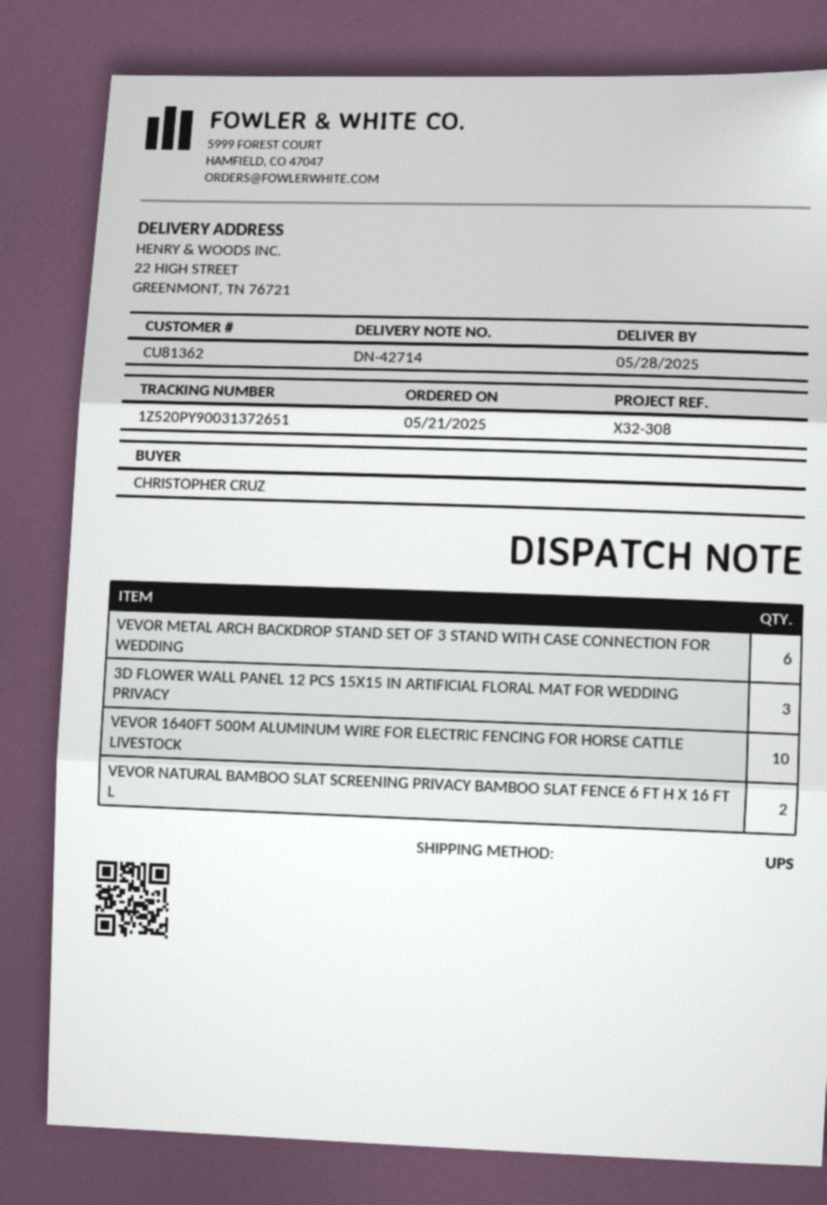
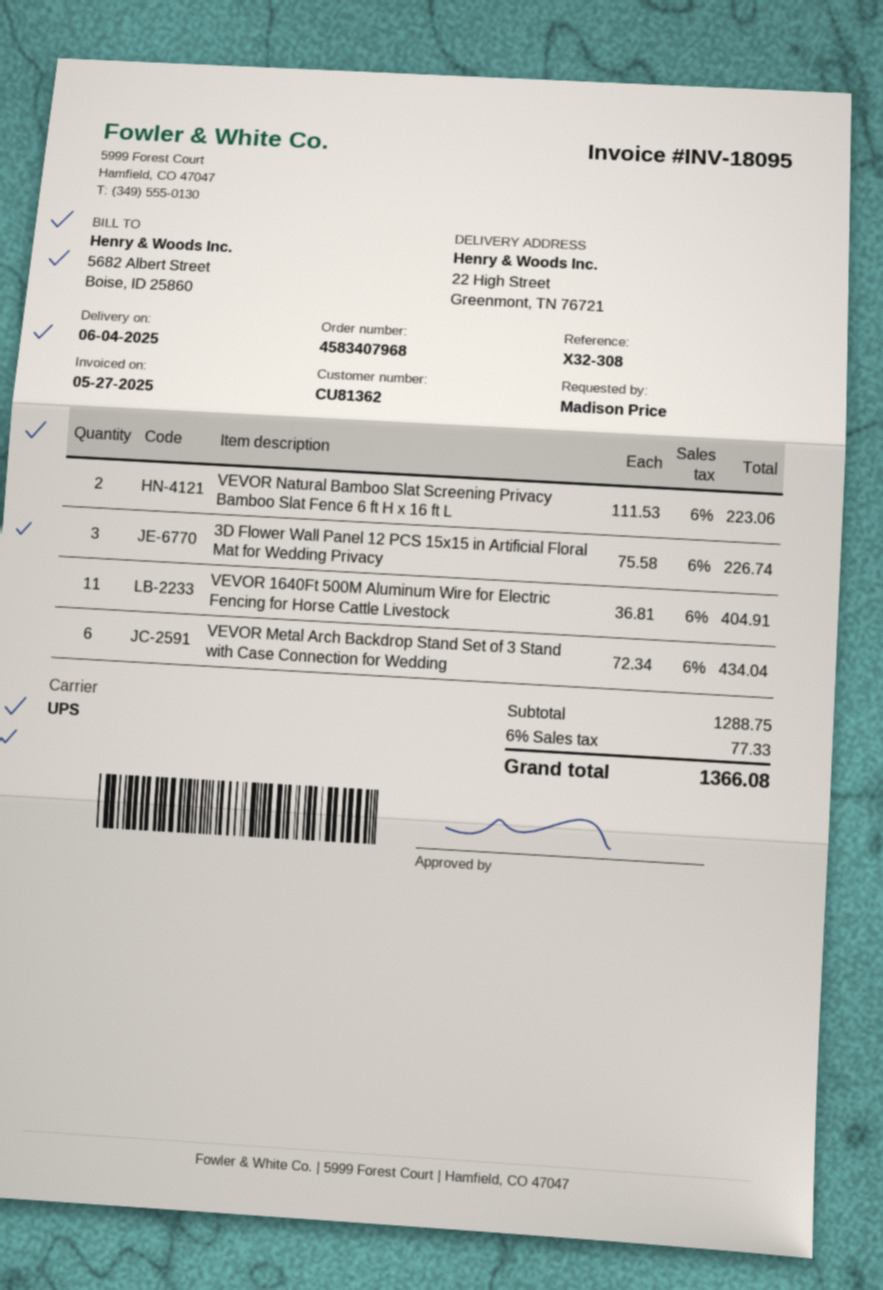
delivery date: 2025-05-28 -> 2025-06-04
ordered by: CHRISTOPHER CRUZ -> Madison Price
VEVOR 1640FT 500M ALUMINUM WIRE FOR ELECTRIC FENCING FOR HORSE CATTLE LIVESTOCK: 10 -> 11

